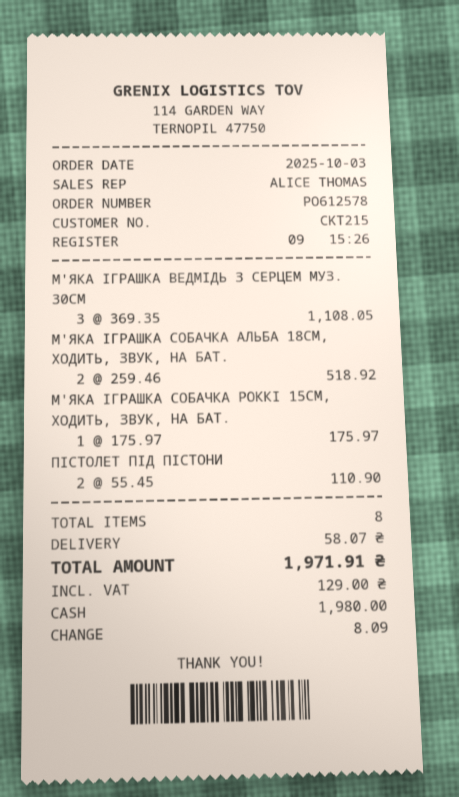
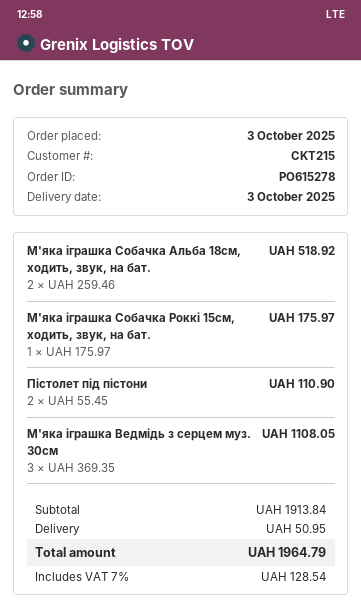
order number: PO612578 -> PO615278
shipping: 58.07 -> 50.95
tax: 129.00 -> 128.54
total: 1971.91 -> 1964.79

